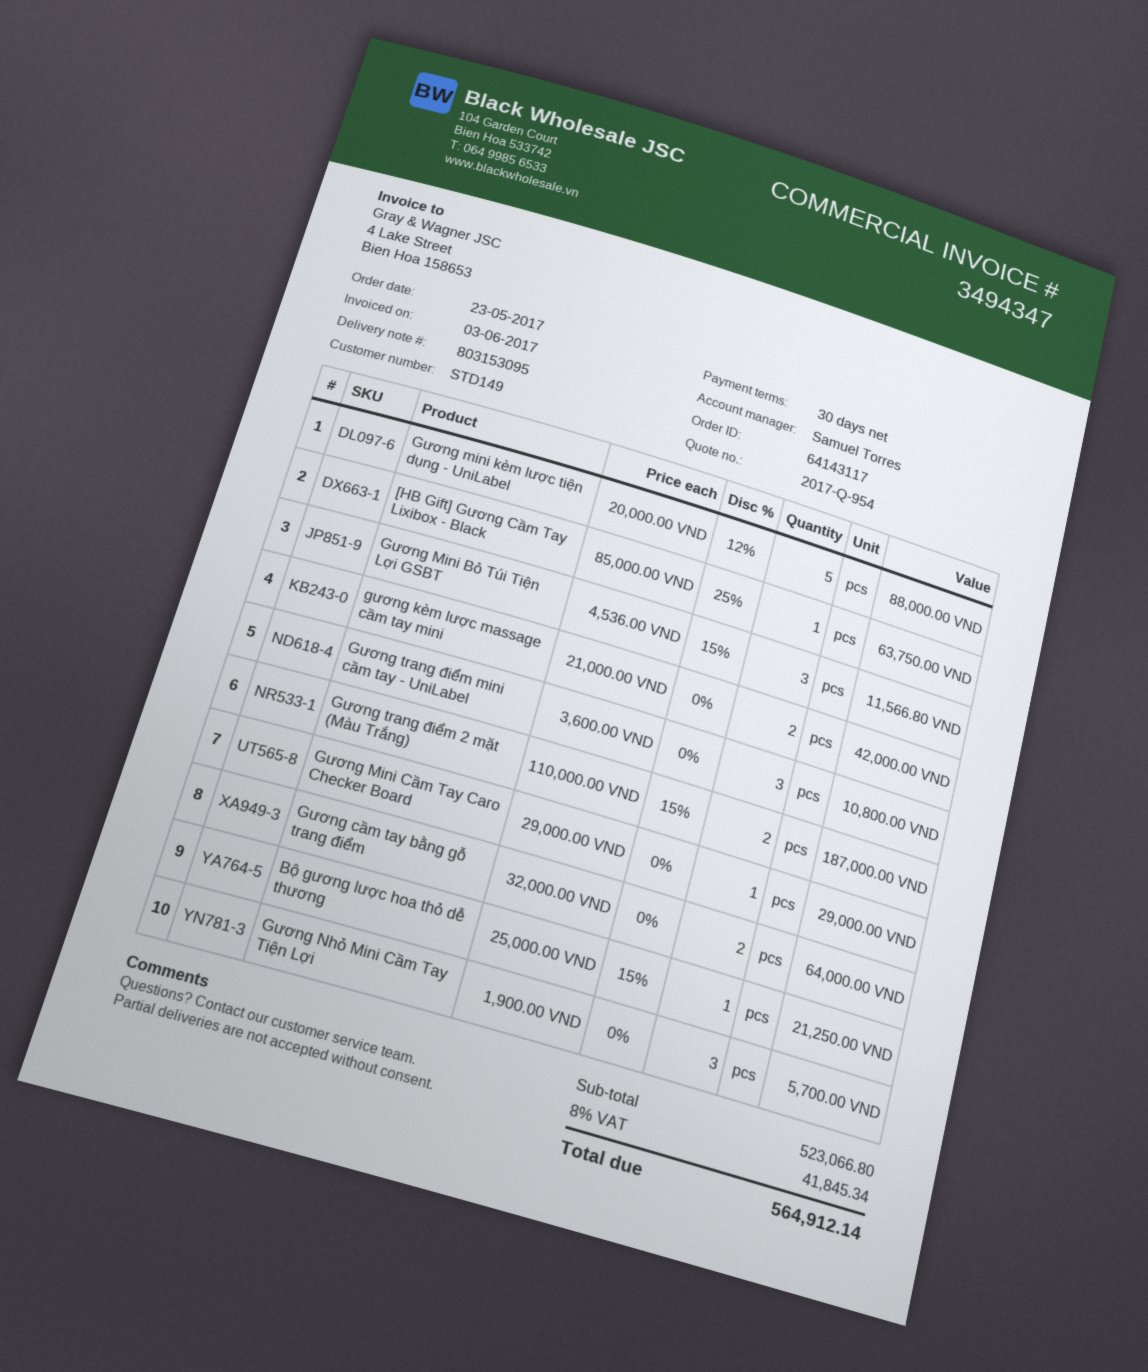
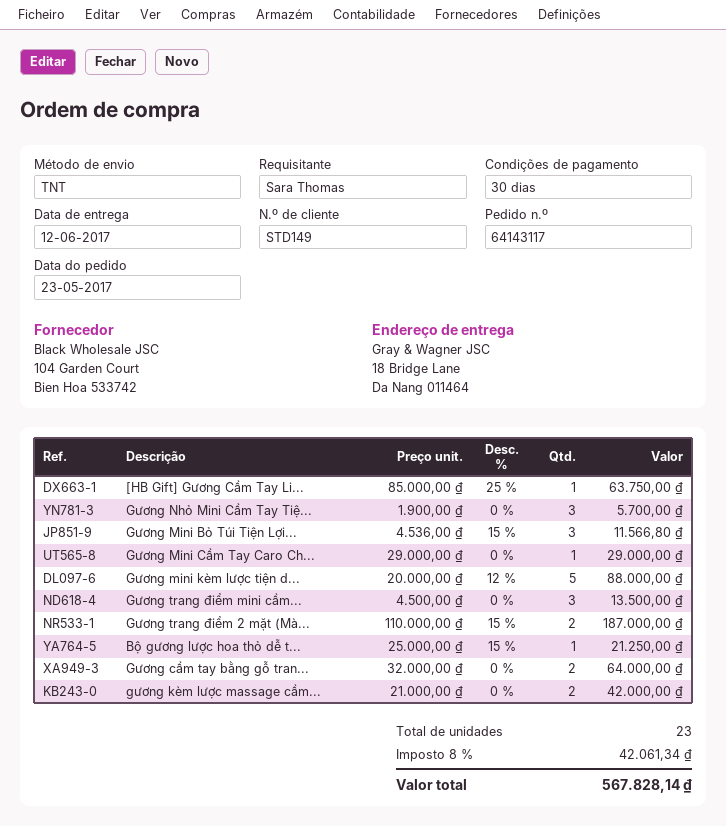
Gương trang điểm mini cầm tay - UniLabel: 3 x 3600.00 = 10800.00 -> 3 x 4500.00 = 13500.00
tax: 8% = 41845.34 -> 8% = 42061.34
total: 564912.14 -> 567828.14

